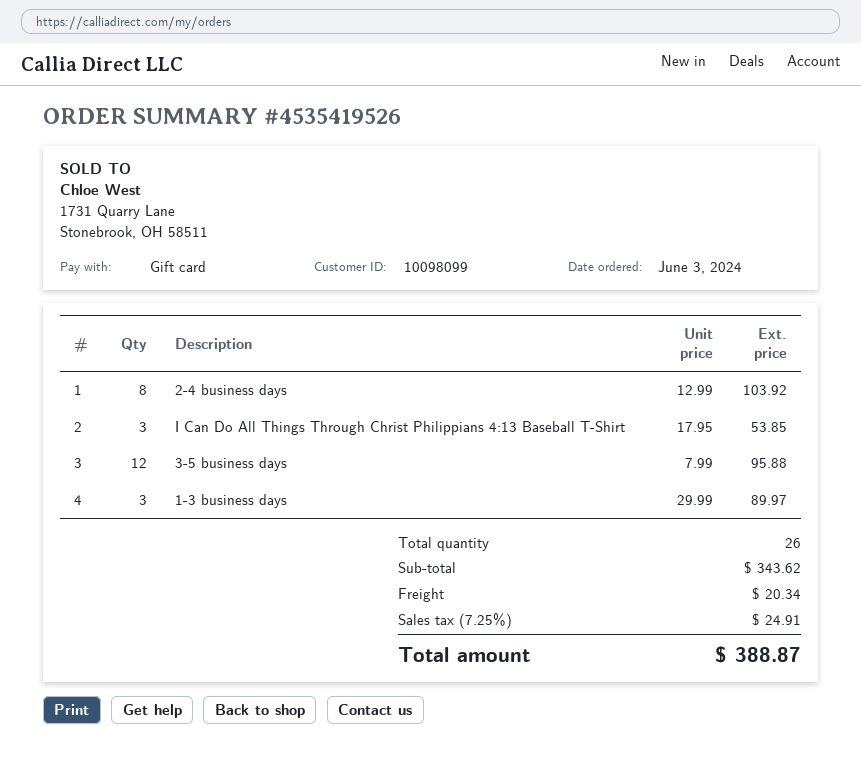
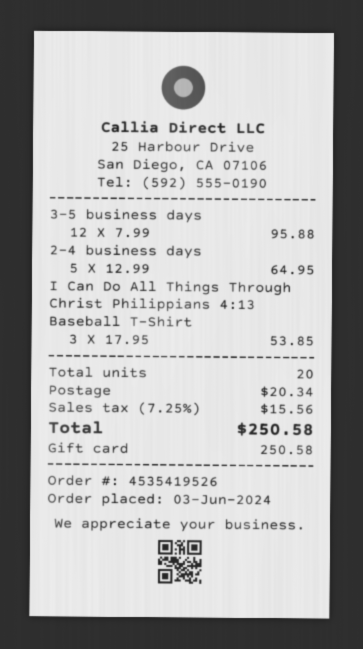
2-4 business days: 8 x 12.99 = 103.92 -> 5 x 12.99 = 64.95
1-3 business days: 3 x 29.99 = 89.97 -> none
total quantity: 26 -> 20
tax: 7.25% = 24.91 -> 7.25% = 15.56
total: 388.87 -> 250.58

